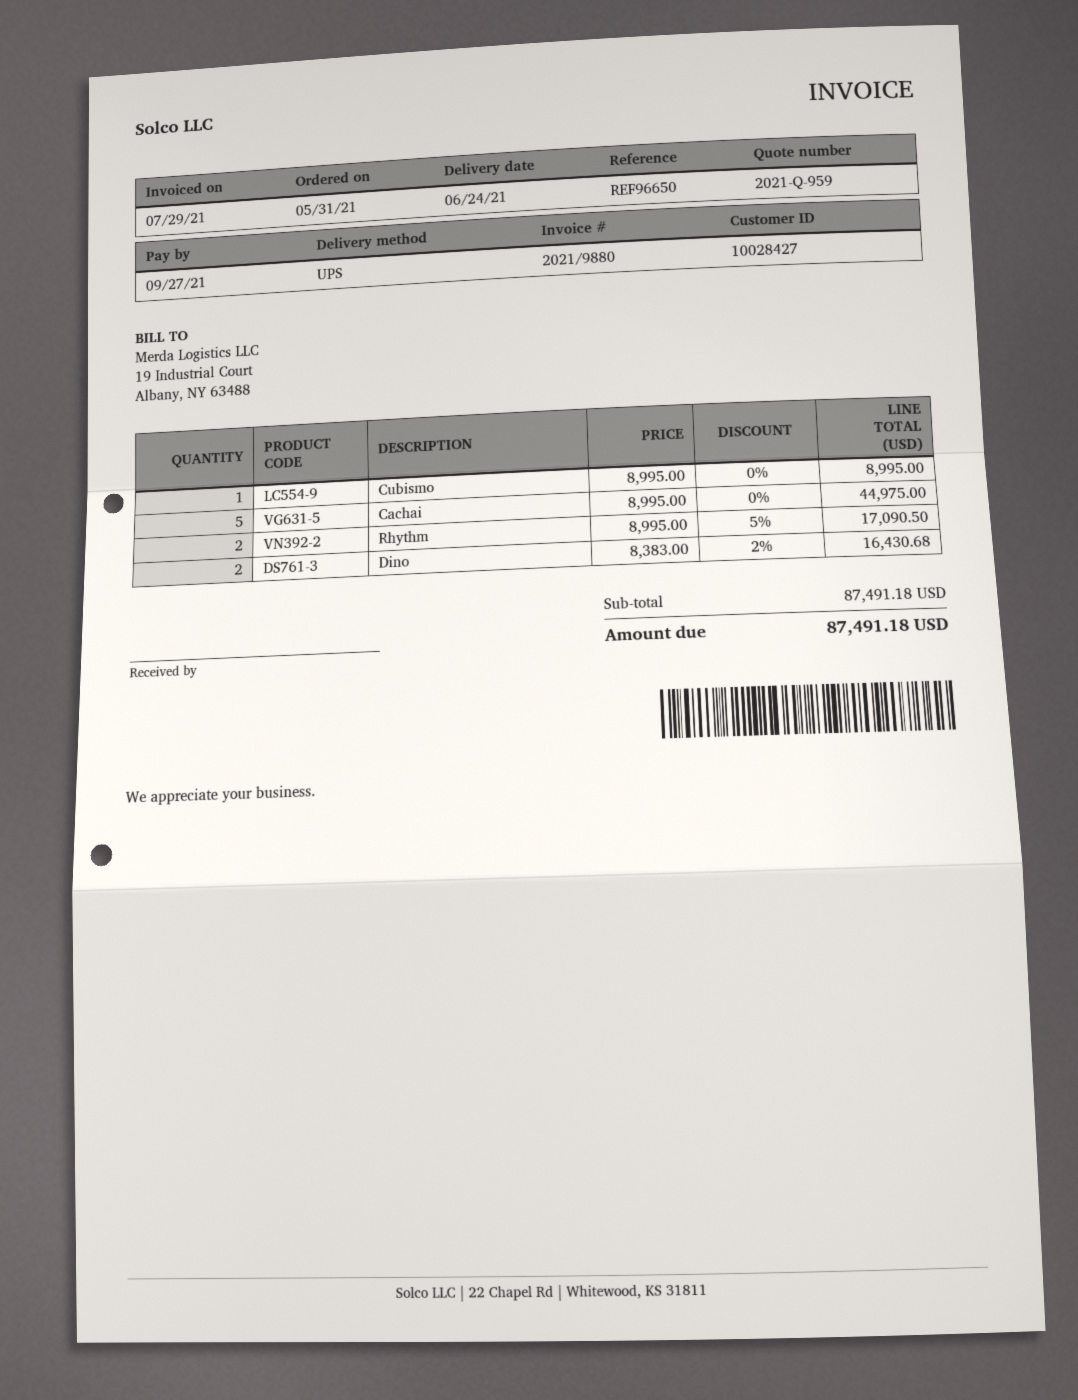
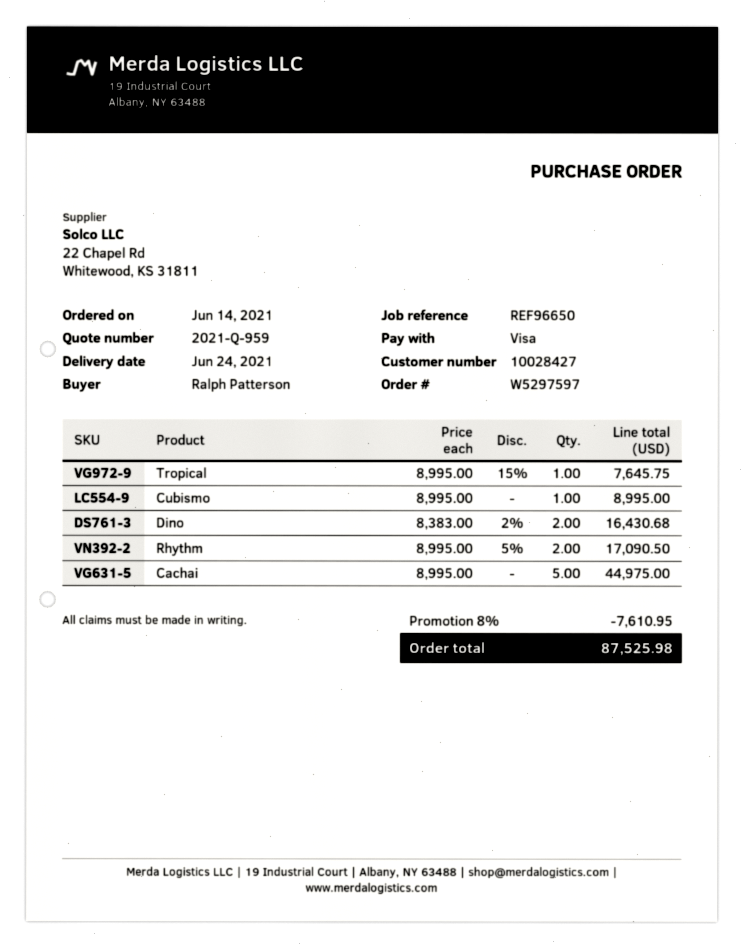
order date: 2021-05-31 -> 2021-06-14
Tropical: none -> 1 x 8995.00 - 15% = 7645.75
discount: none -> 8% = 7610.95
total: 87491.18 -> 87525.98

